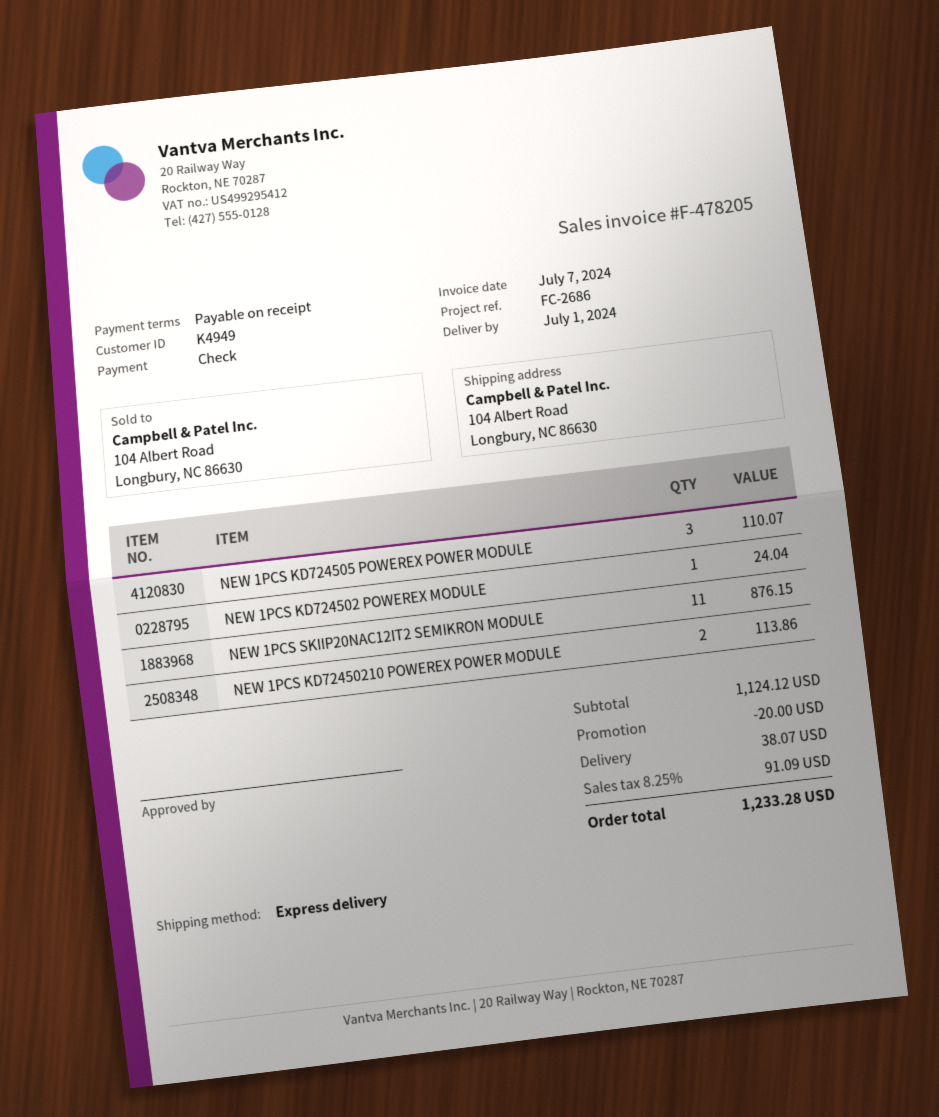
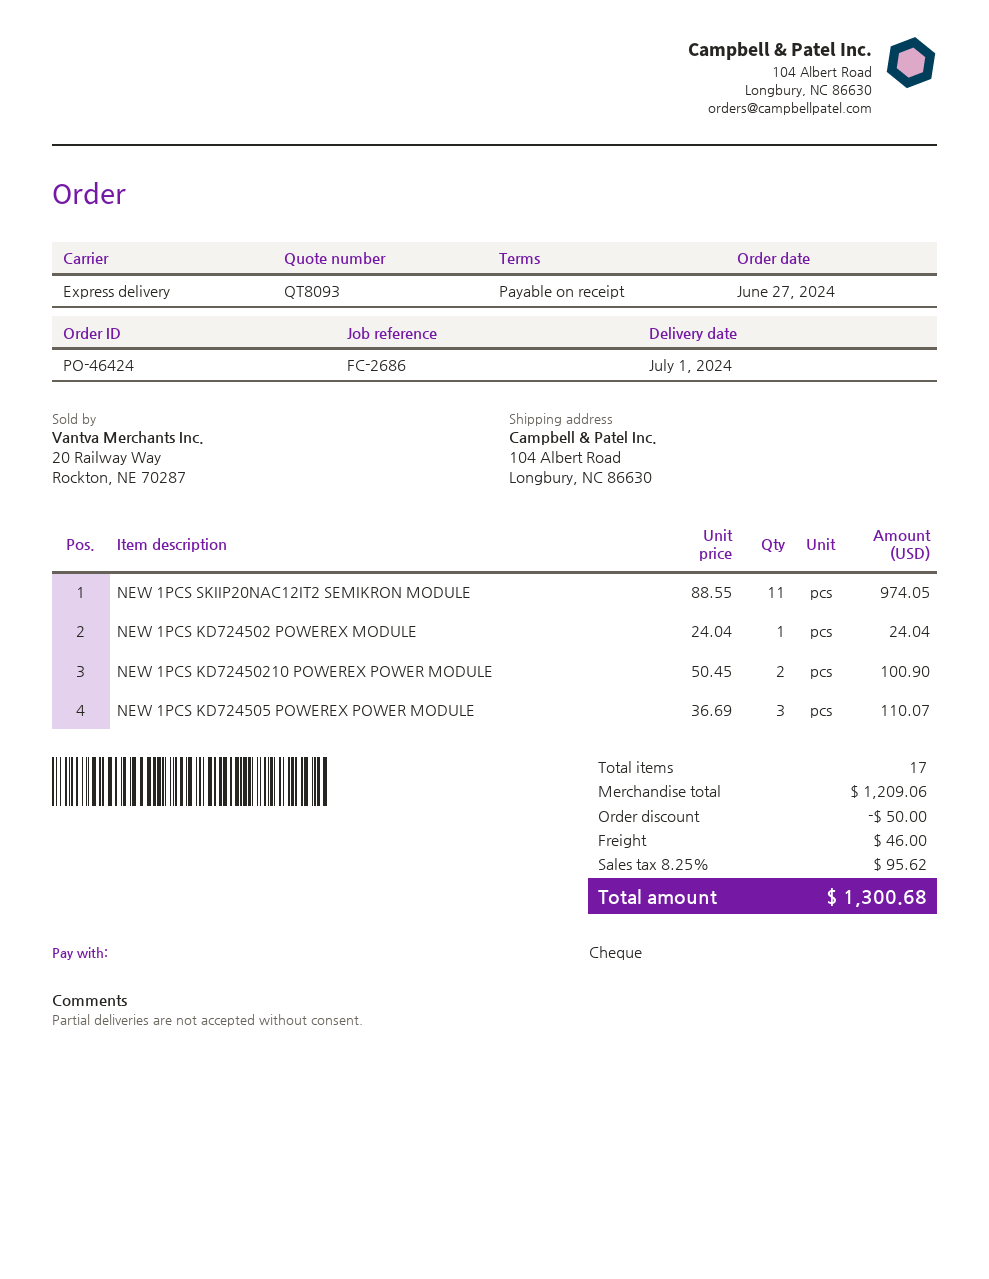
NEW 1PCS SKIIP20NAC12IT2 SEMIKRON MODULE: 11 for 876.15 -> 11 for 974.05
NEW 1PCS KD72450210 POWEREX POWER MODULE: 2 for 113.86 -> 2 for 100.90
subtotal: 1124.12 -> 1209.06
discount: 20.00 -> 50.00
shipping: 38.07 -> 46.00
tax: 8.25% = 91.09 -> 8.25% = 95.62
total: 1233.28 -> 1300.68

